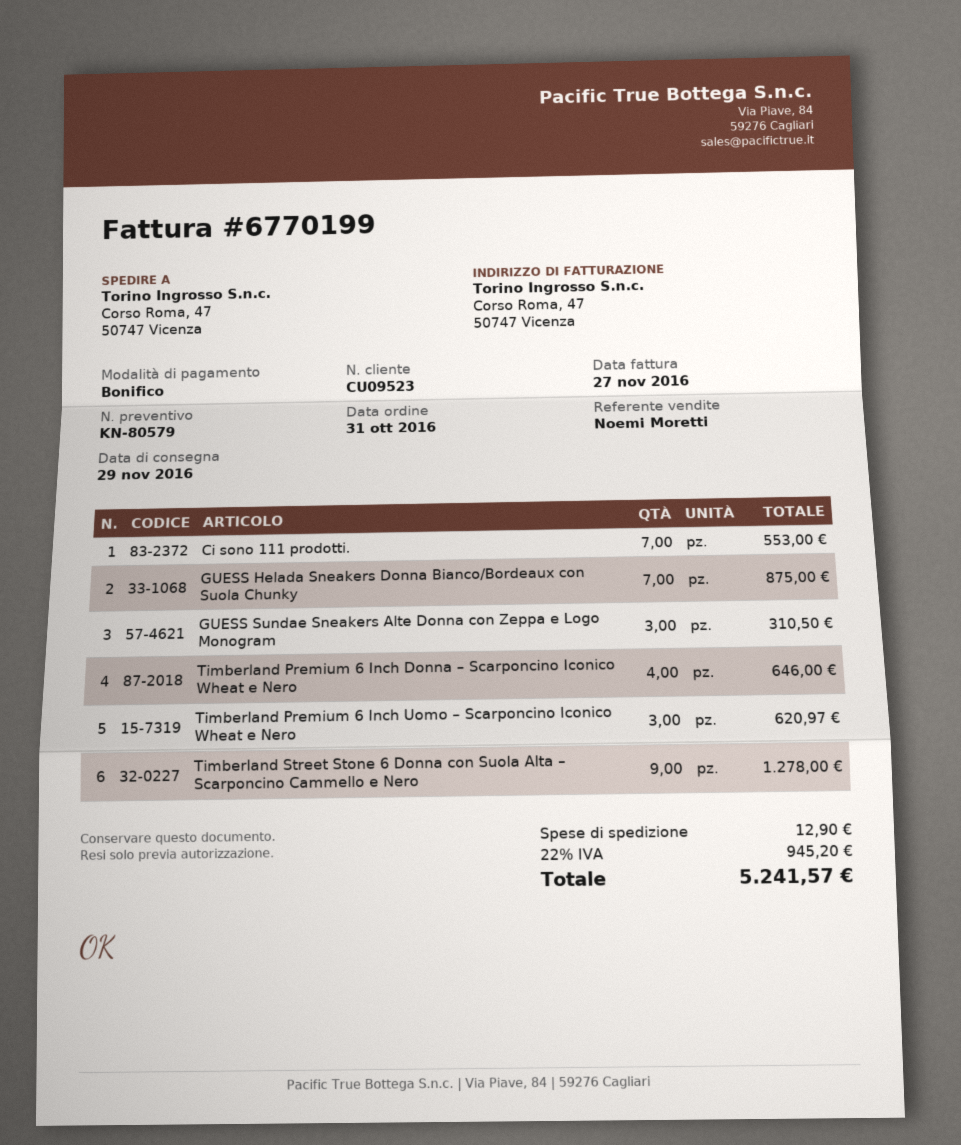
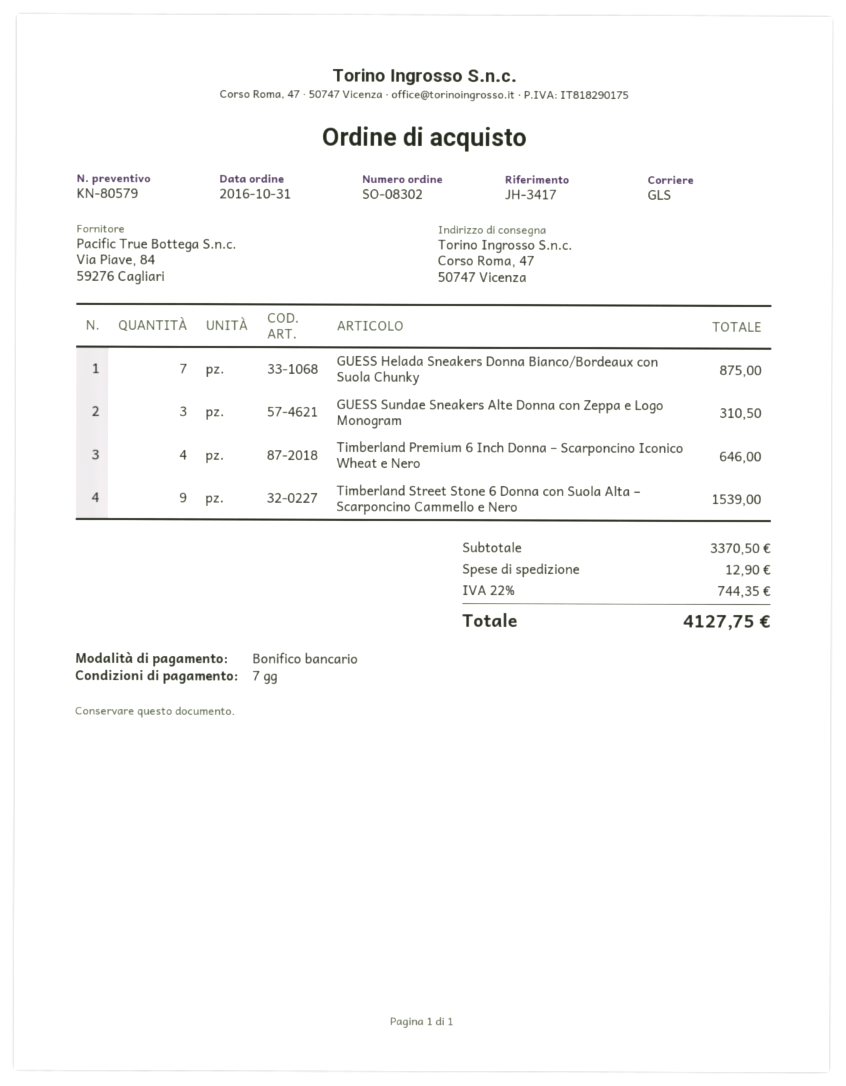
Ci sono 111 prodotti.: 7 for 553.00 -> none
Timberland Premium 6 Inch Uomo – Scarponcino Iconico Wheat e Nero: 3 for 620.97 -> none
Timberland Street Stone 6 Donna con Suola Alta – Scarponcino Cammello e Nero: 9 for 1278.00 -> 9 for 1539.00
tax: 22% = 945.20 -> 22% = 744.35
total: 5241.57 -> 4127.75

